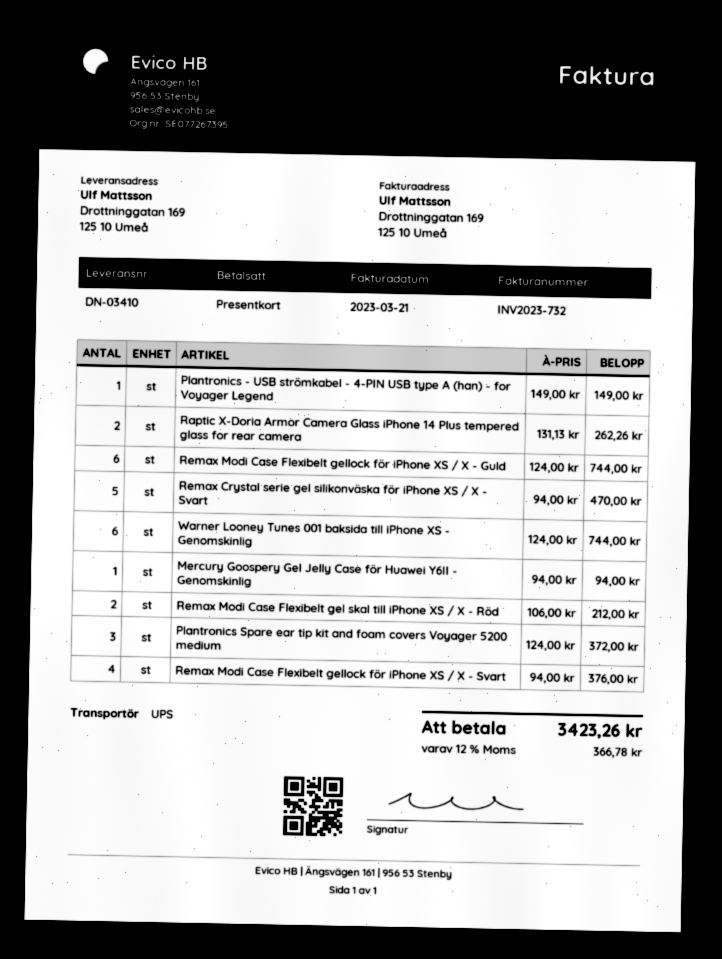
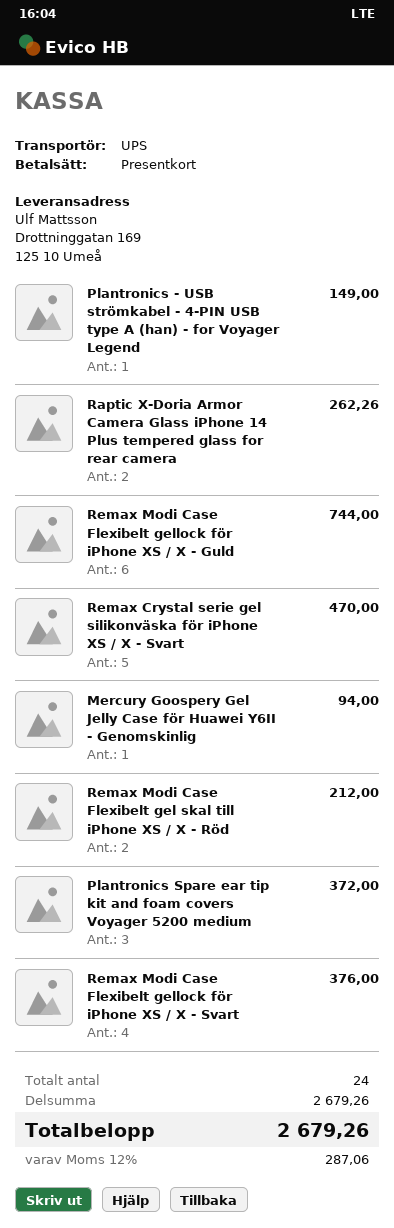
Warner Looney Tunes 001 baksida till iPhone XS - Genomskinlig: 6 for 744.00 -> none
tax: 12% = 366.78 -> 12% = 287.06
total: 3423.26 -> 2679.26

